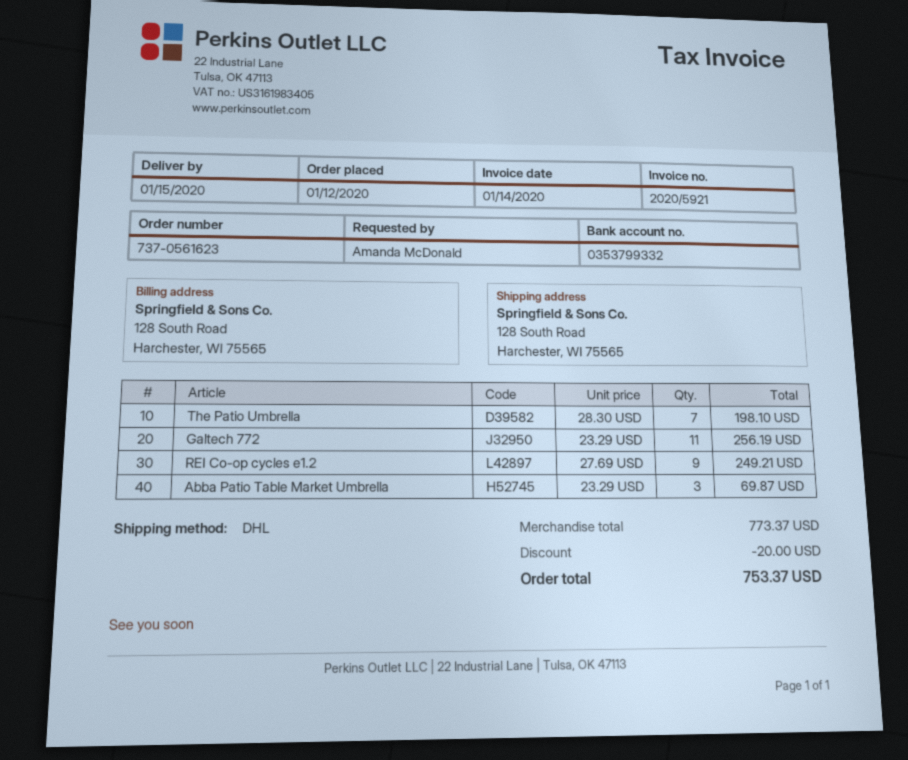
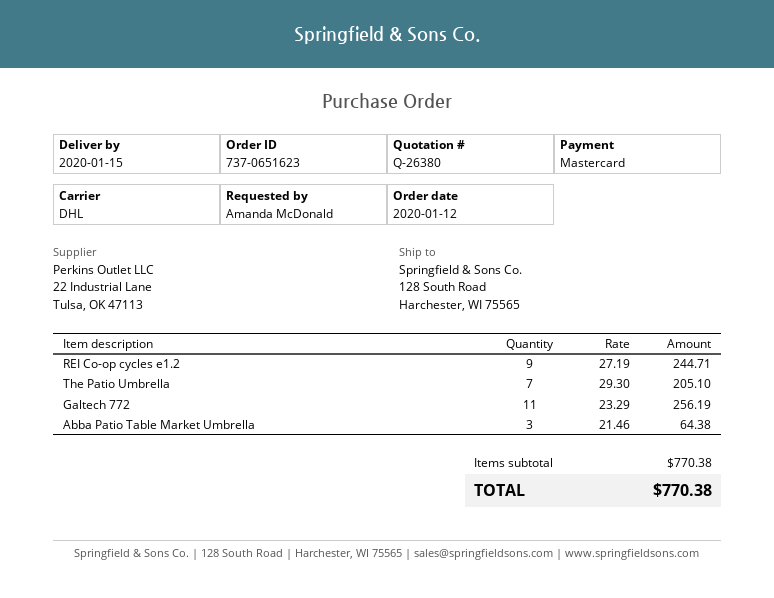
order number: 737-0561623 -> 737-0651623
The Patio Umbrella: 7 x 28.30 = 198.10 -> 7 x 29.30 = 205.10
REI Co-op cycles e1.2: 9 x 27.69 = 249.21 -> 9 x 27.19 = 244.71
Abba Patio Table Market Umbrella: 3 x 23.29 = 69.87 -> 3 x 21.46 = 64.38
subtotal: 773.37 -> 770.38
discount: 20.00 -> none
total: 753.37 -> 770.38

